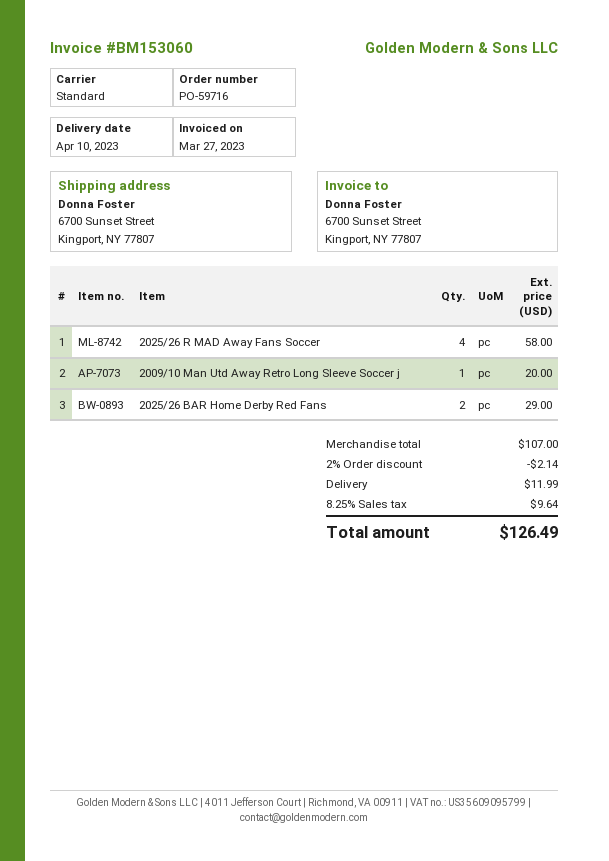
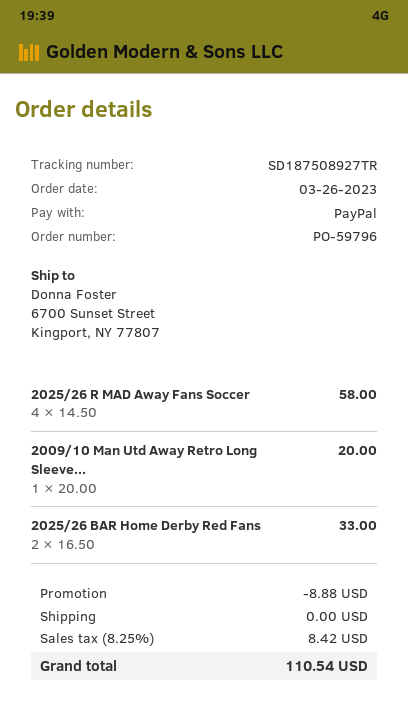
order number: PO-59716 -> PO-59796
2025/26 BAR Home Derby Red Fans: 2 for 29.00 -> 2 for 33.00
discount: 2.14 -> 8.88
shipping: 11.99 -> 0.00
tax: 8.25% = 9.64 -> 8.25% = 8.42
total: 126.49 -> 110.54

